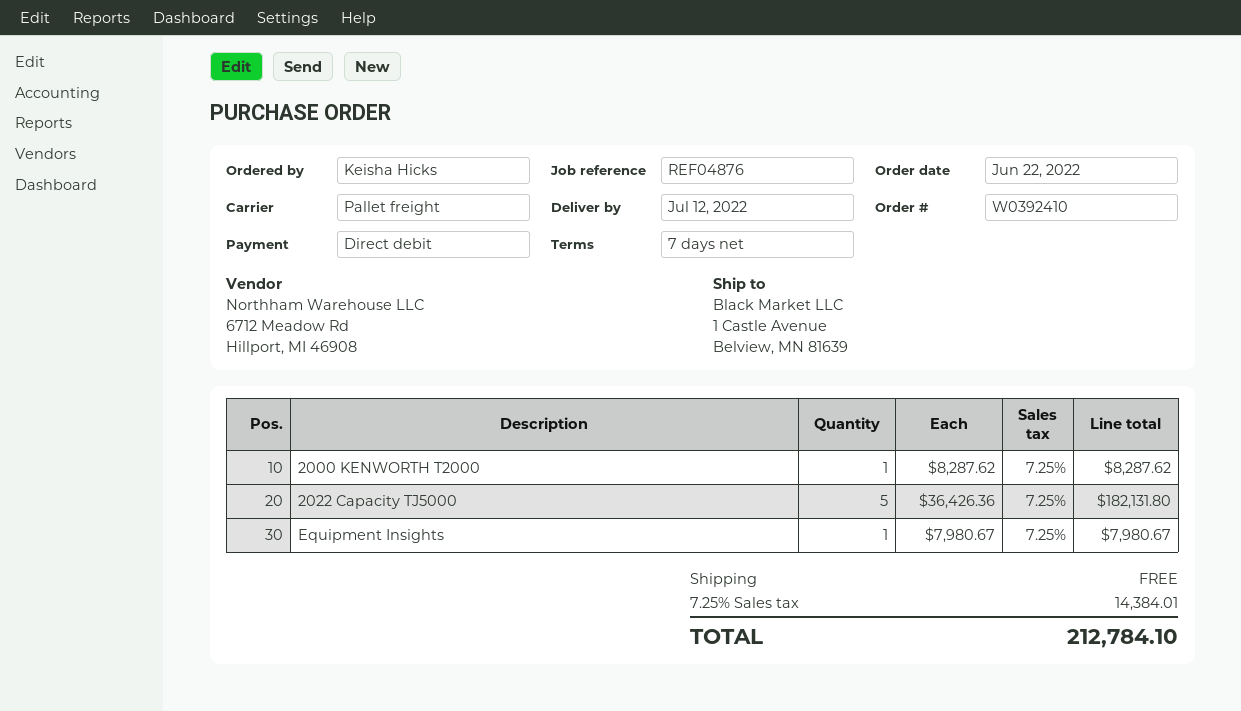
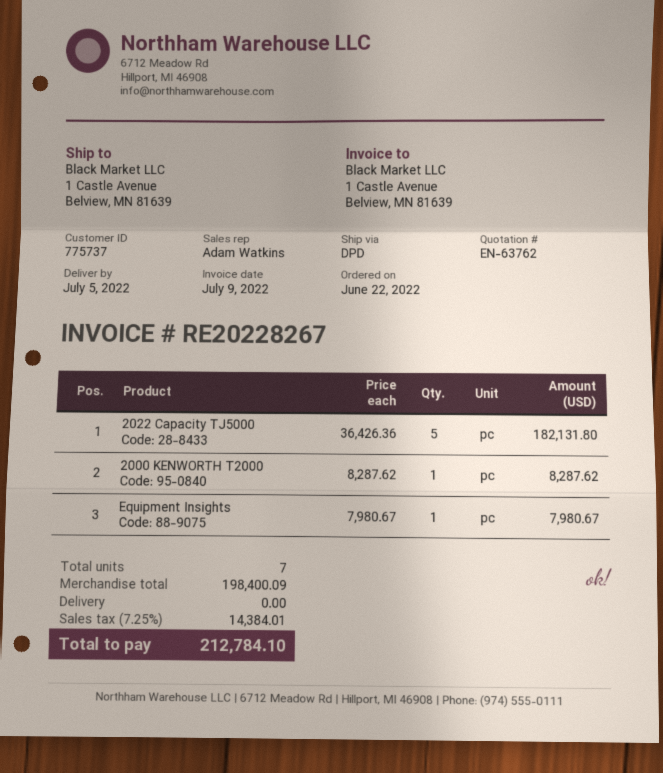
delivery date: 2022-07-12 -> 2022-07-05
shipping method: pallet freight -> DPD

